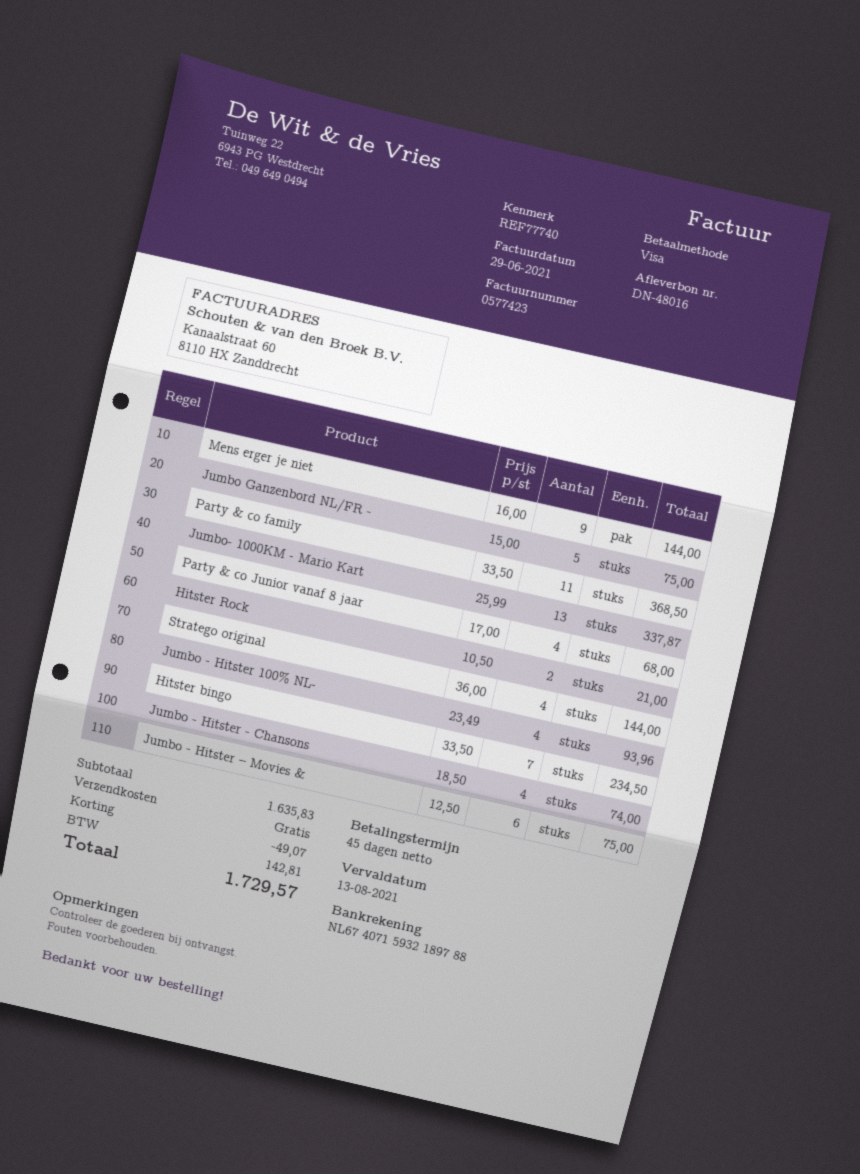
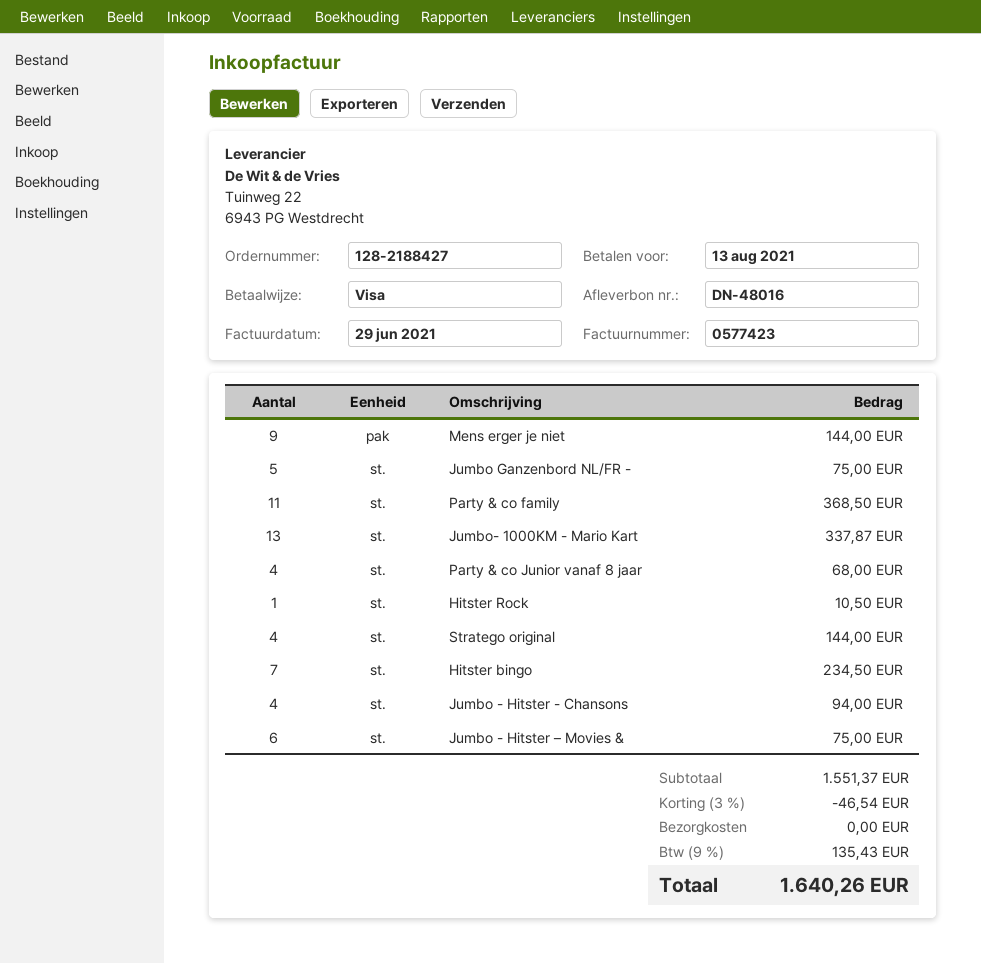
Hitster Rock: 2 for 21.00 -> 1 for 10.50
Jumbo - Hitster 100% NL-: 4 for 93.96 -> none
Jumbo - Hitster - Chansons: 4 for 74.00 -> 4 for 94.00
subtotal: 1635.83 -> 1551.37
discount: 49.07 -> 46.54
tax: 142.81 -> 135.43
total: 1729.57 -> 1640.26

